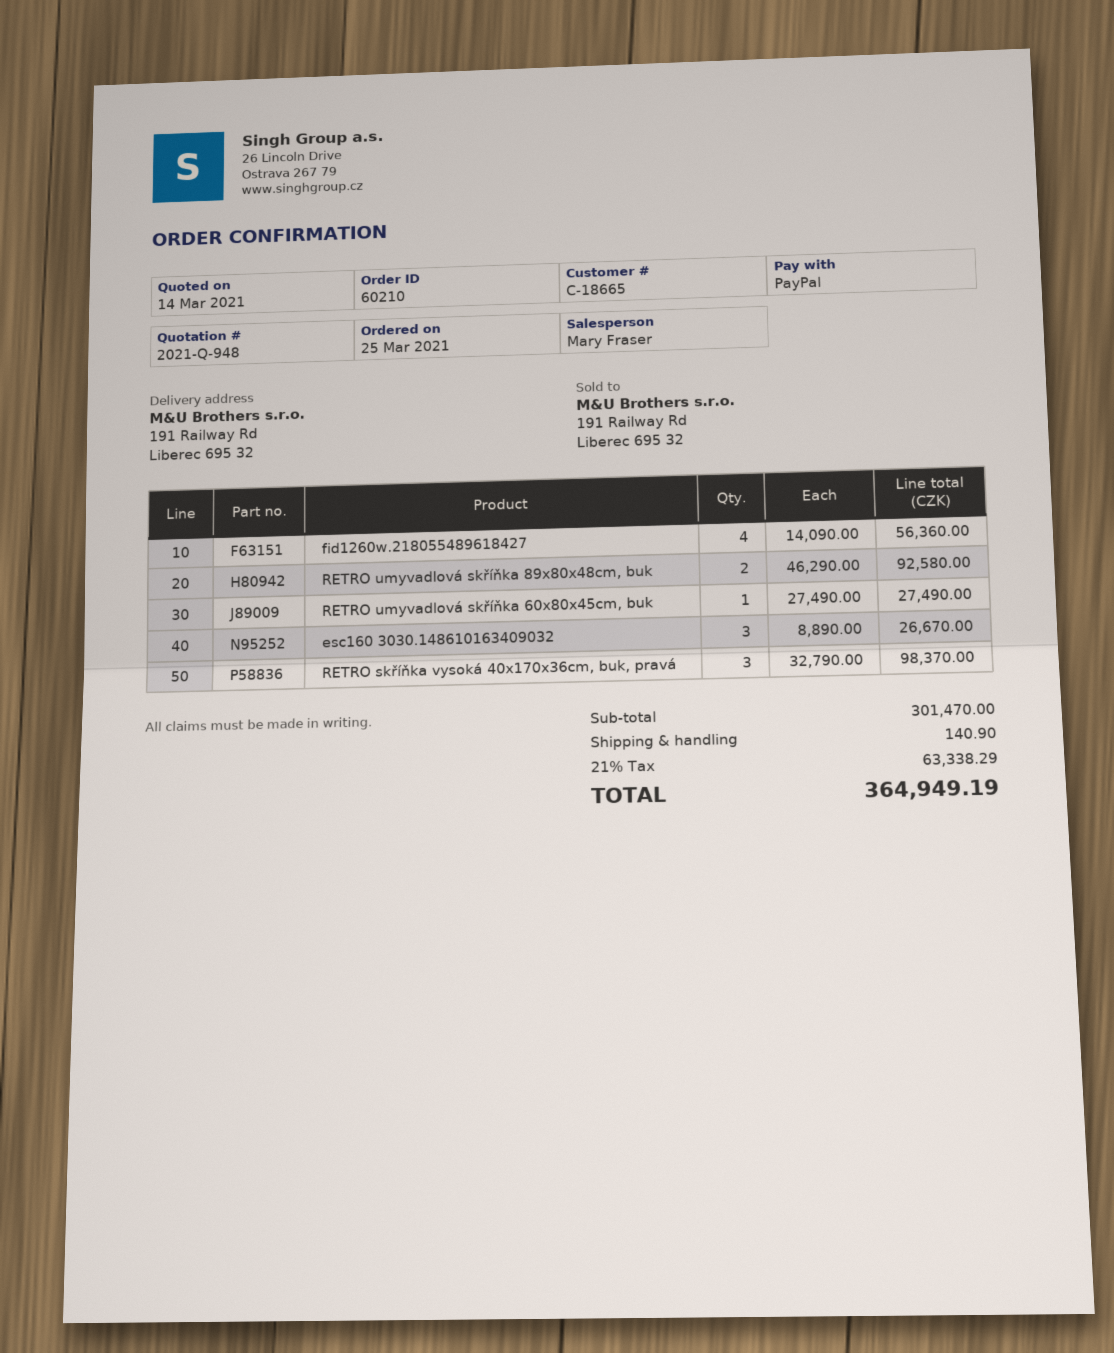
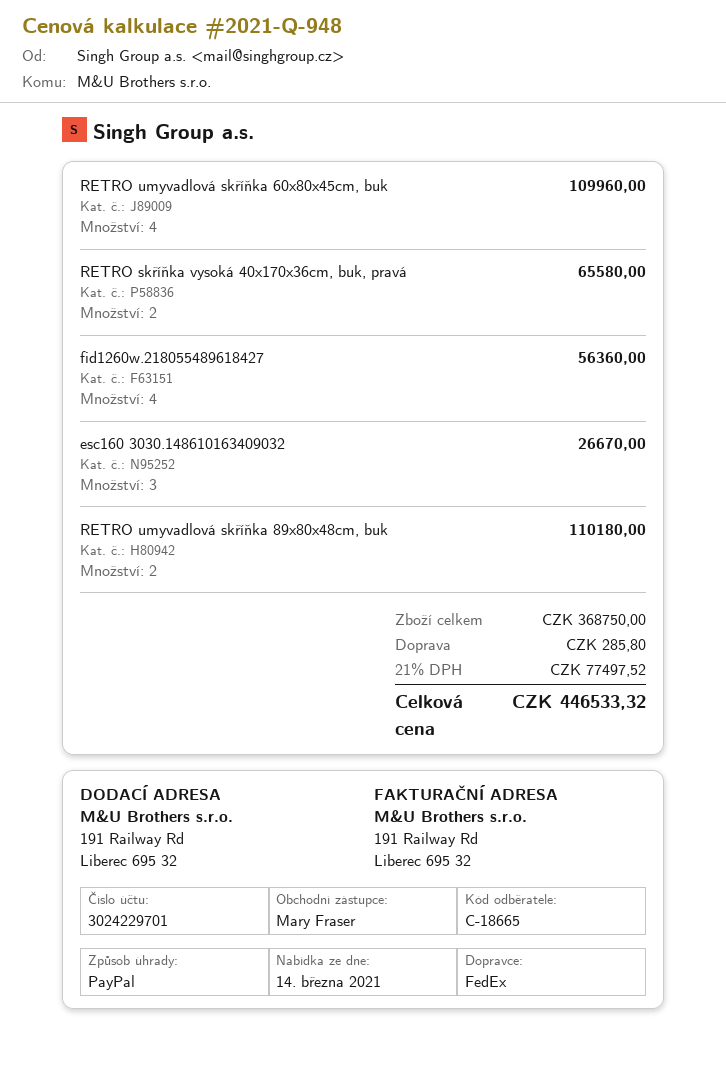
RETRO umyvadlová skříňka 89x80x48cm, buk: 2 for 92580.00 -> 2 for 110180.00
RETRO umyvadlová skříňka 60x80x45cm, buk: 1 for 27490.00 -> 4 for 109960.00
RETRO skříňka vysoká 40x170x36cm, buk, pravá: 3 for 98370.00 -> 2 for 65580.00
subtotal: 301470.00 -> 368750.00
shipping: 140.90 -> 285.80
tax: 21% = 63338.29 -> 21% = 77497.52
total: 364949.19 -> 446533.32

